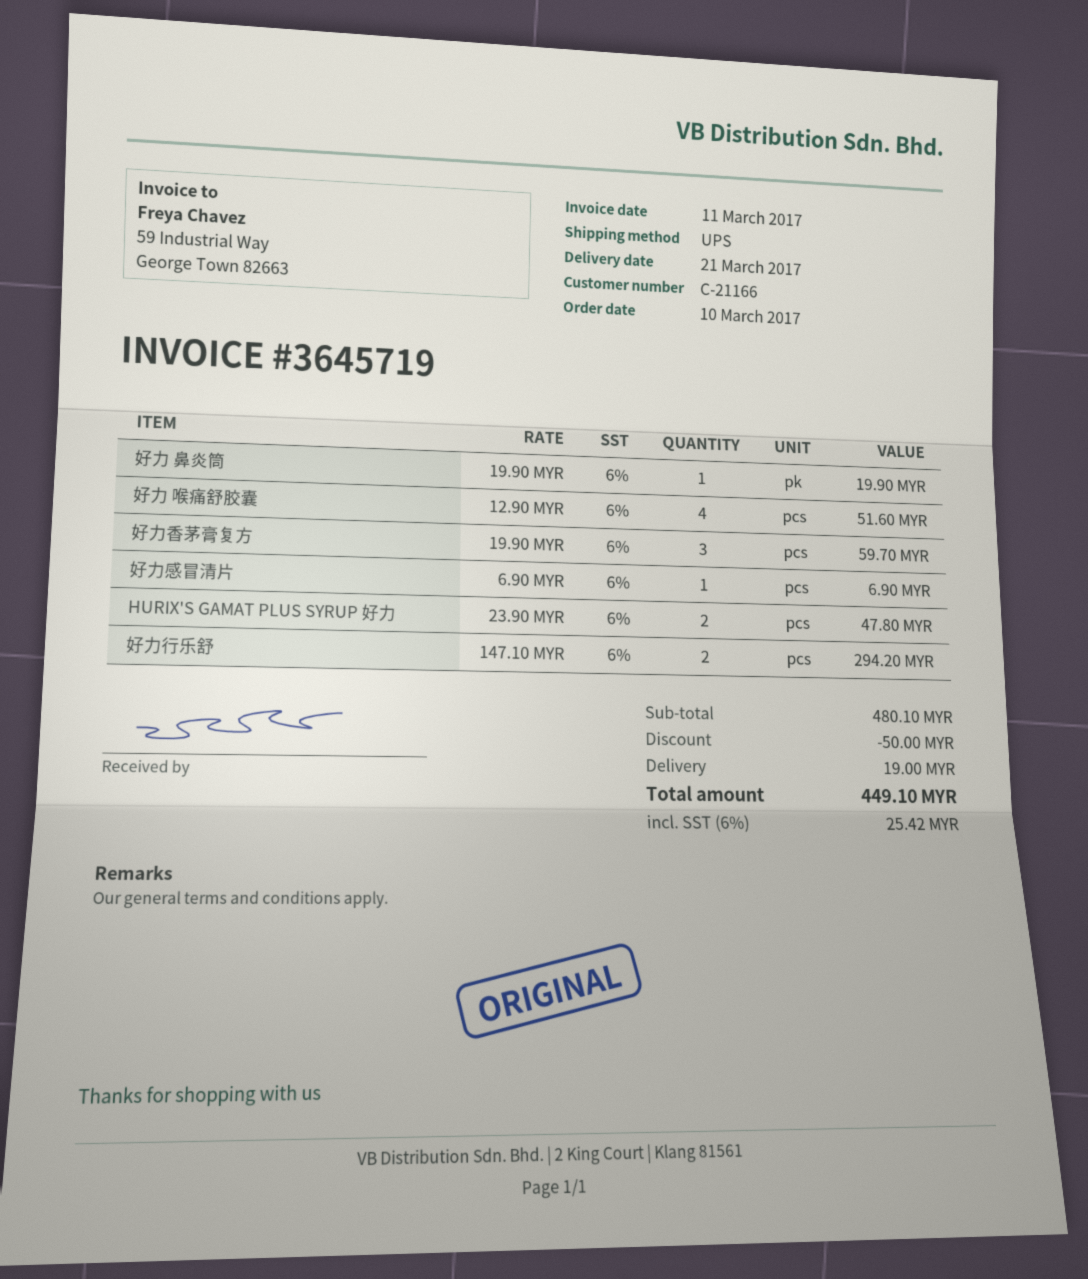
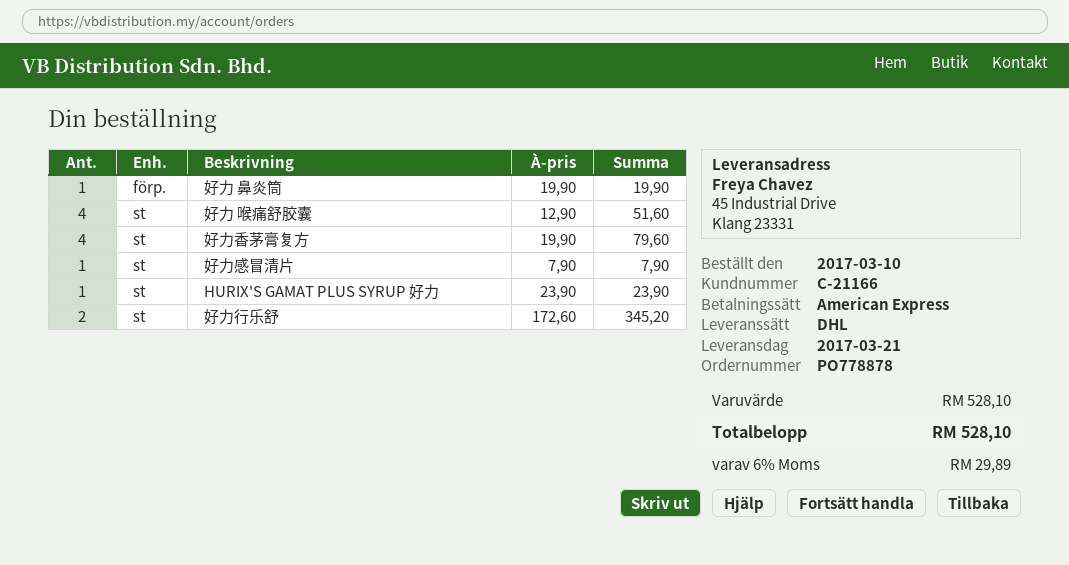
shipping method: UPS -> DHL
好力香茅膏复方: 3 x 19.90 = 59.70 -> 4 x 19.90 = 79.60
好力感冒清片: 1 x 6.90 = 6.90 -> 1 x 7.90 = 7.90
HURIX'S GAMAT PLUS SYRUP 好力: 2 x 23.90 = 47.80 -> 1 x 23.90 = 23.90
好力行乐舒: 2 x 147.10 = 294.20 -> 2 x 172.60 = 345.20
subtotal: 480.10 -> 528.10
discount: 50.00 -> none
shipping: 19.00 -> none
tax: 6% = 25.42 -> 6% = 29.89
total: 449.10 -> 528.10

